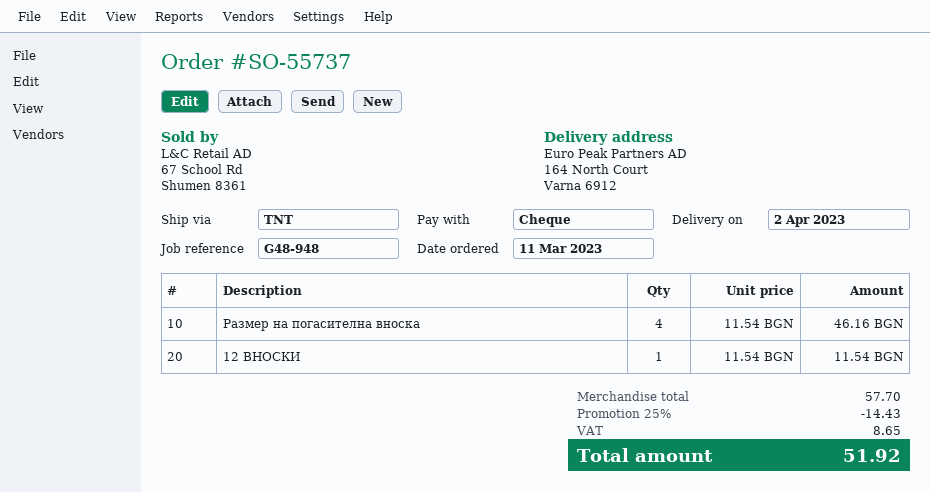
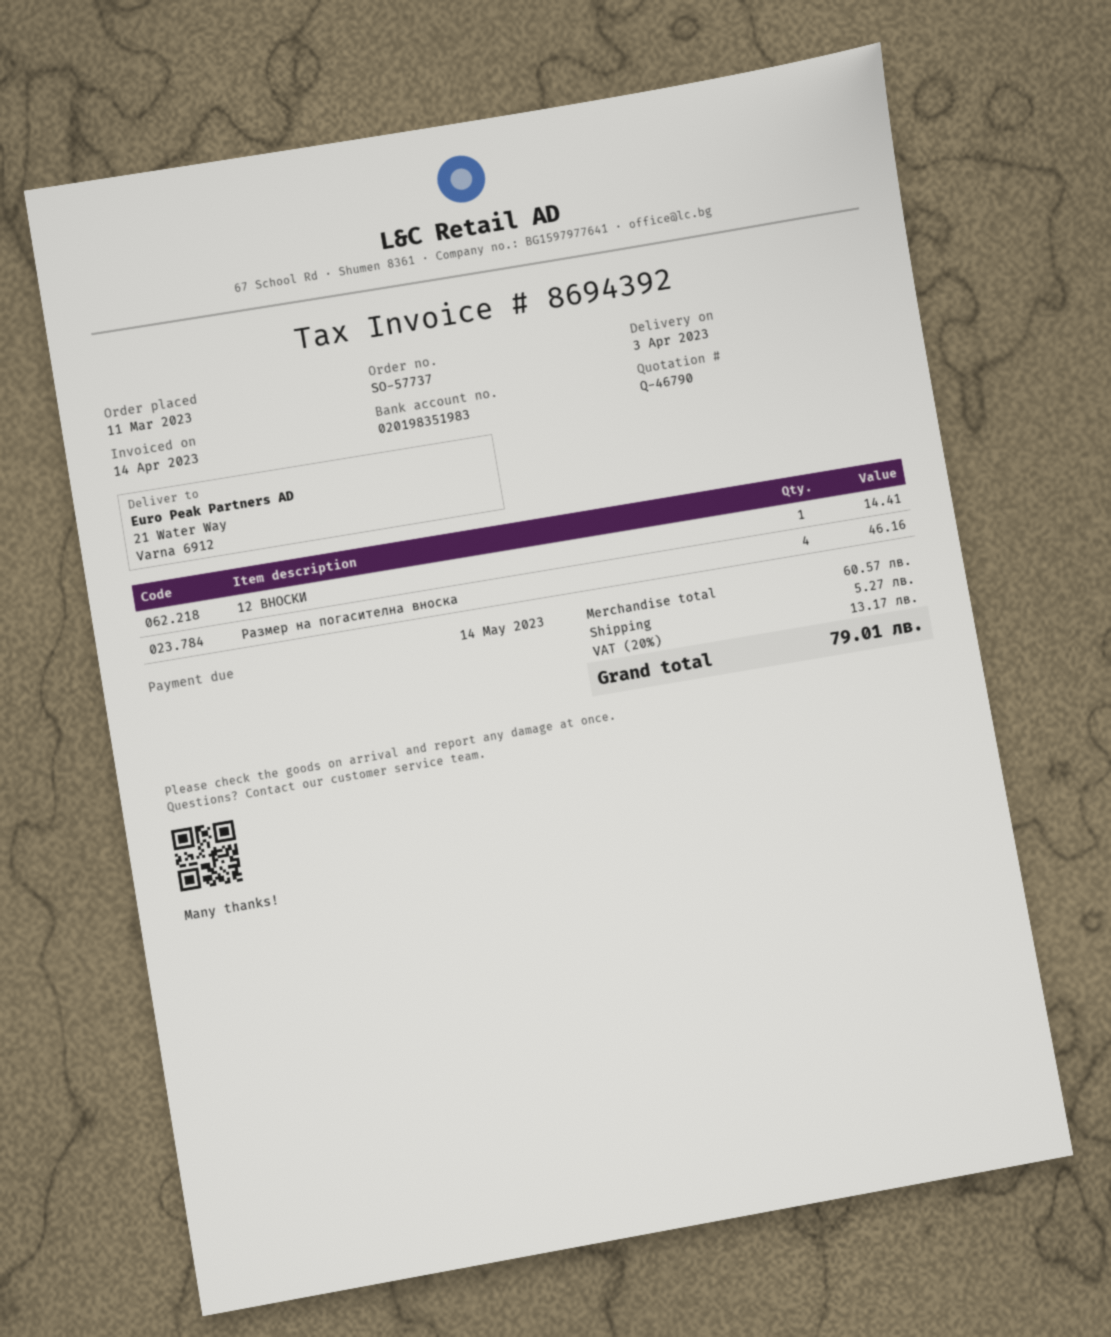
order number: SO-55737 -> SO-57737
delivery date: 2023-04-02 -> 2023-04-03
ship to: 164 North Court, Varna 6912 -> 21 Water Way, Varna 6912
12 ВНОСКИ: 1 for 11.54 -> 1 for 14.41
subtotal: 57.70 -> 60.57
discount: 25% = 14.43 -> none
shipping: none -> 5.27
tax: 8.65 -> 13.17
total: 51.92 -> 79.01

